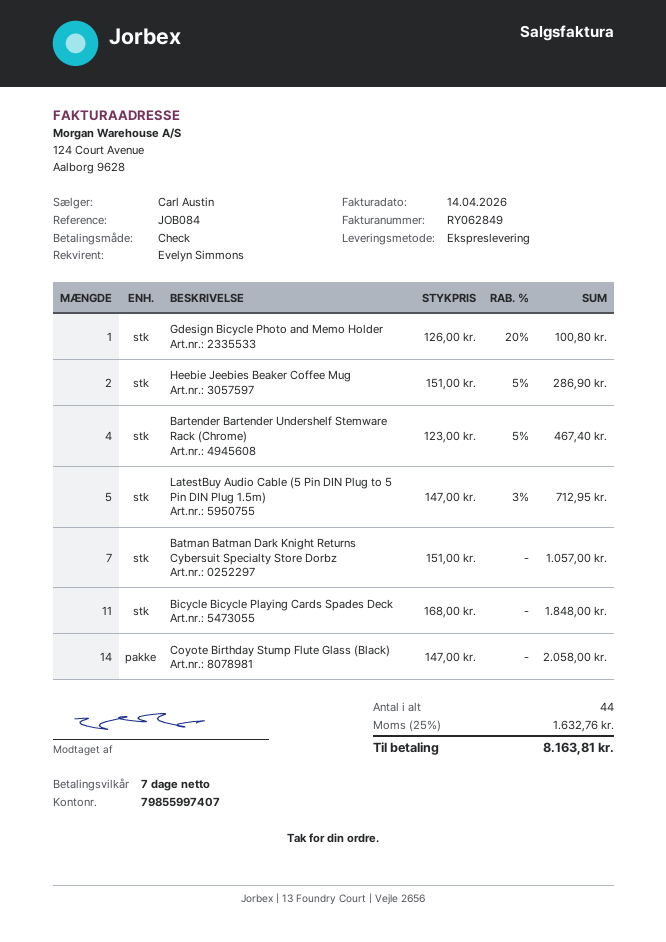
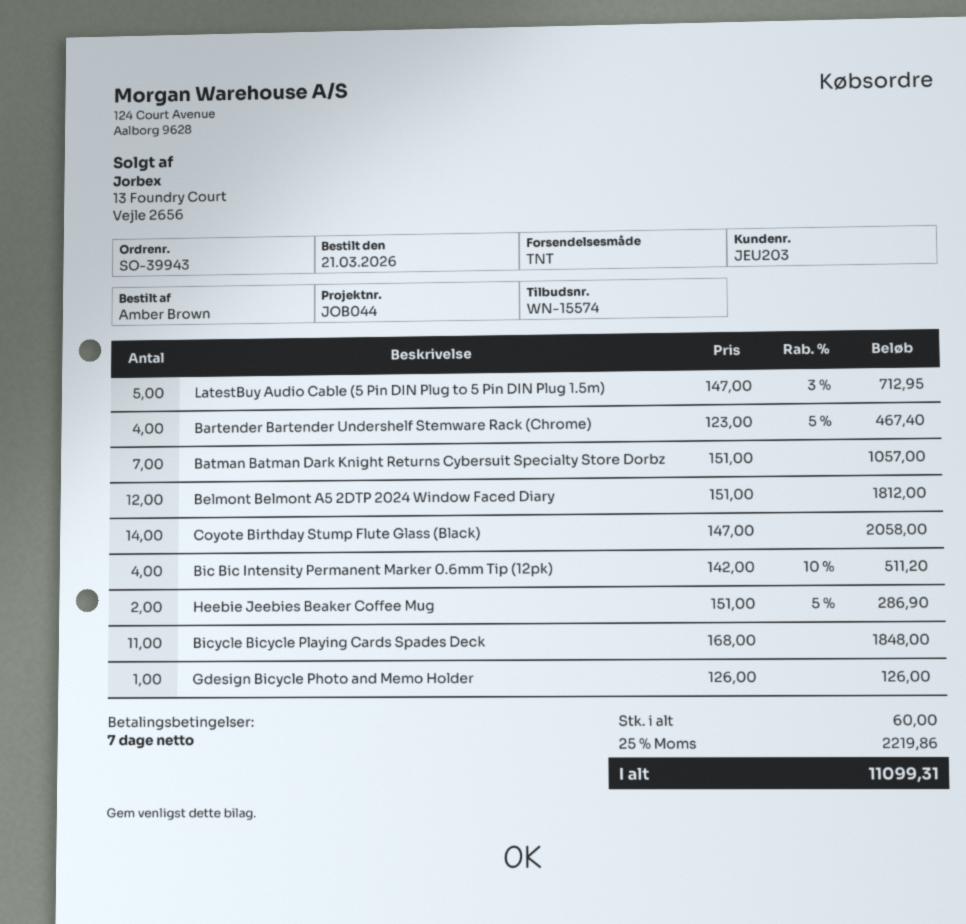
reference: JOB084 -> JOB044
ordered by: Evelyn Simmons -> Amber Brown
shipping method: express -> TNT
Gdesign Bicycle Photo and Memo Holder: 1 x 126.00 - 20% = 100.80 -> 1 x 126.00 = 126.00
Belmont Belmont A5 2DTP 2024 Window Faced Diary: none -> 12 x 151.00 = 1812.00
Bic Bic Intensity Permanent Marker 0.6mm Tip (12pk): none -> 4 x 142.00 - 10% = 511.20
total quantity: 44 -> 60
tax: 25% = 1632.76 -> 25% = 2219.86
total: 8163.81 -> 11099.31

